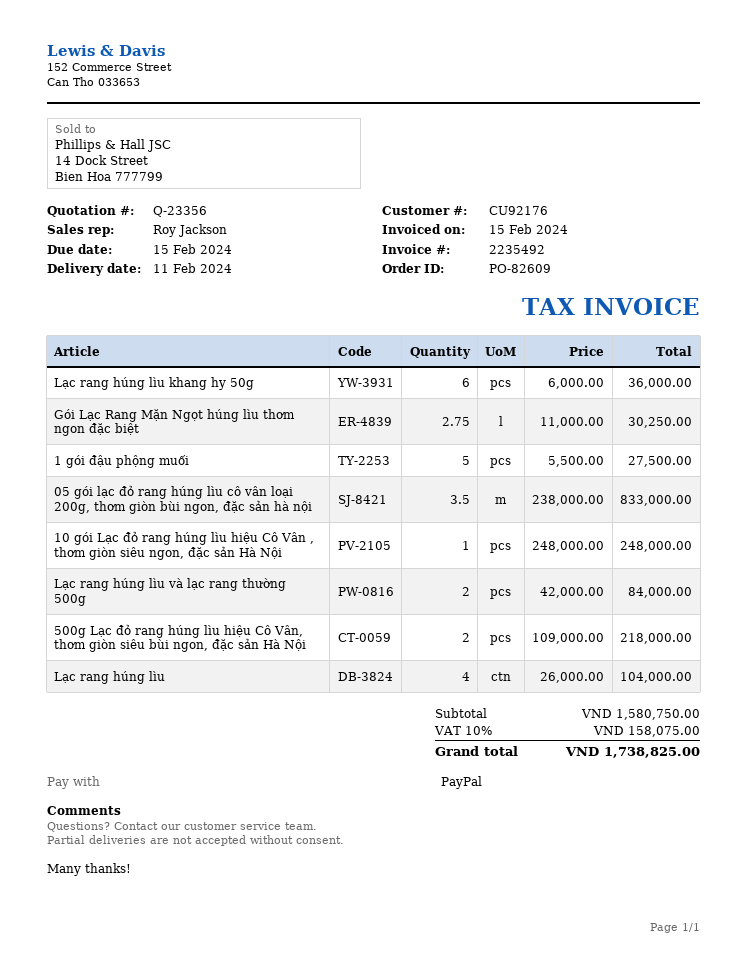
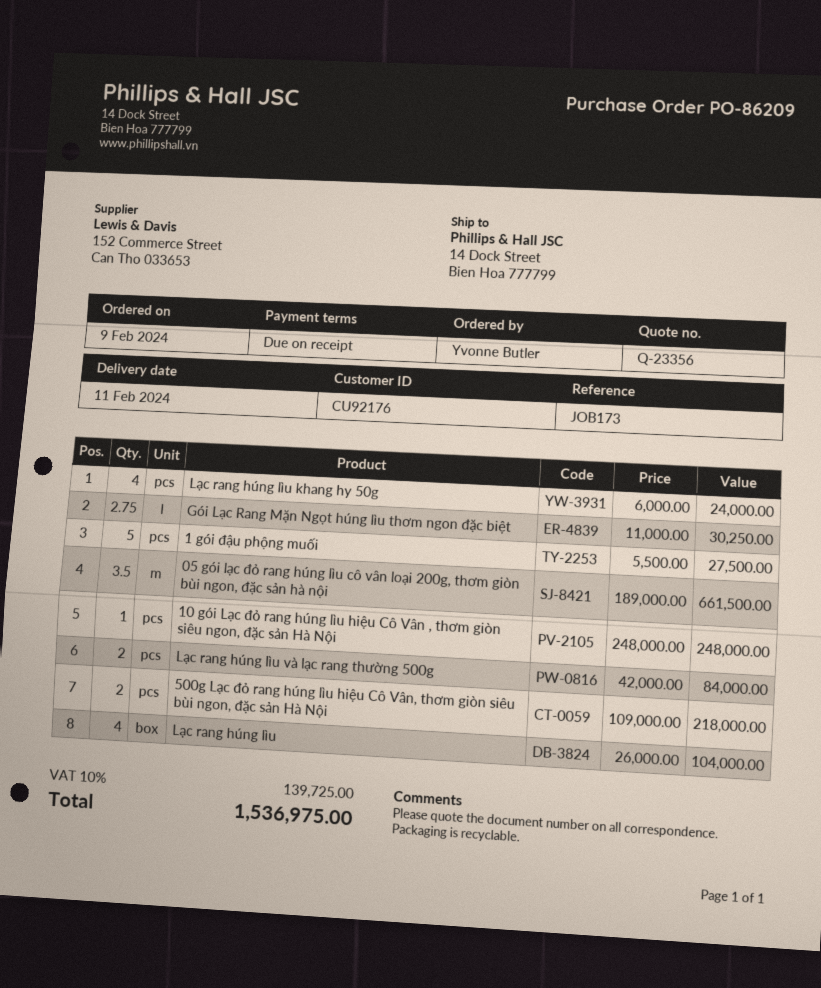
order number: PO-82609 -> PO-86209
Lạc rang húng lìu khang hy 50g: 6 x 6000.00 = 36000.00 -> 4 x 6000.00 = 24000.00
05 gói lạc đỏ rang húng lìu cô vân loại 200g, thơm giòn bùi ngon, đặc sản hà nội: 3.5 x 238000.00 = 833000.00 -> 3.5 x 189000.00 = 661500.00
tax: 10% = 158075.00 -> 10% = 139725.00
total: 1738825.00 -> 1536975.00

